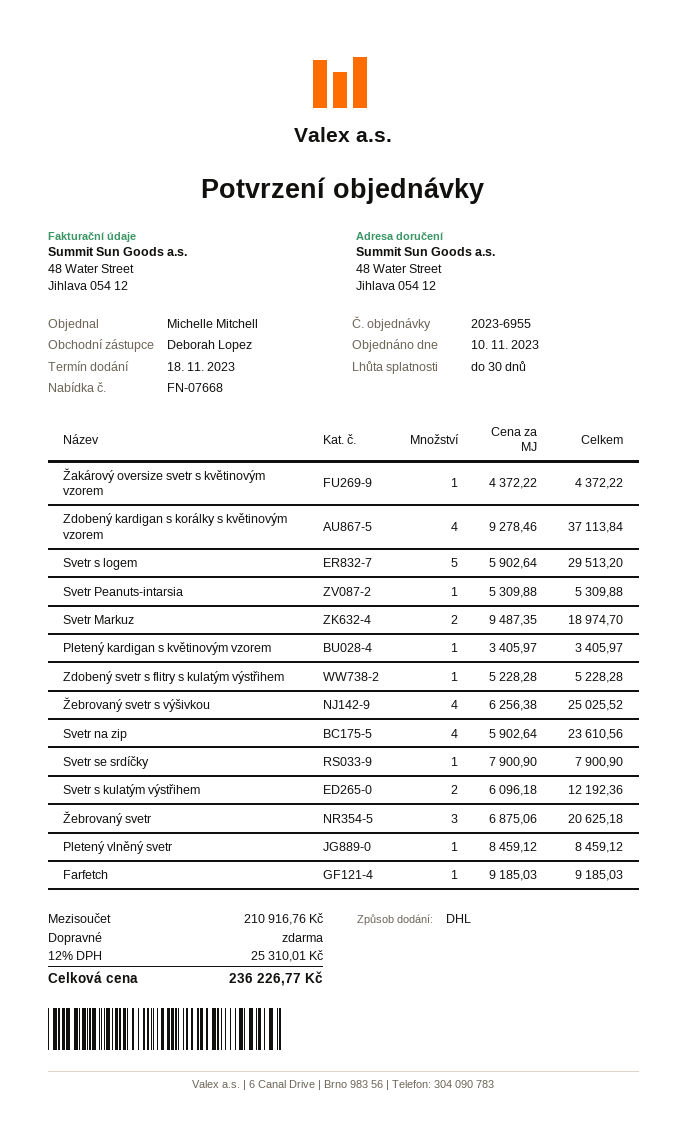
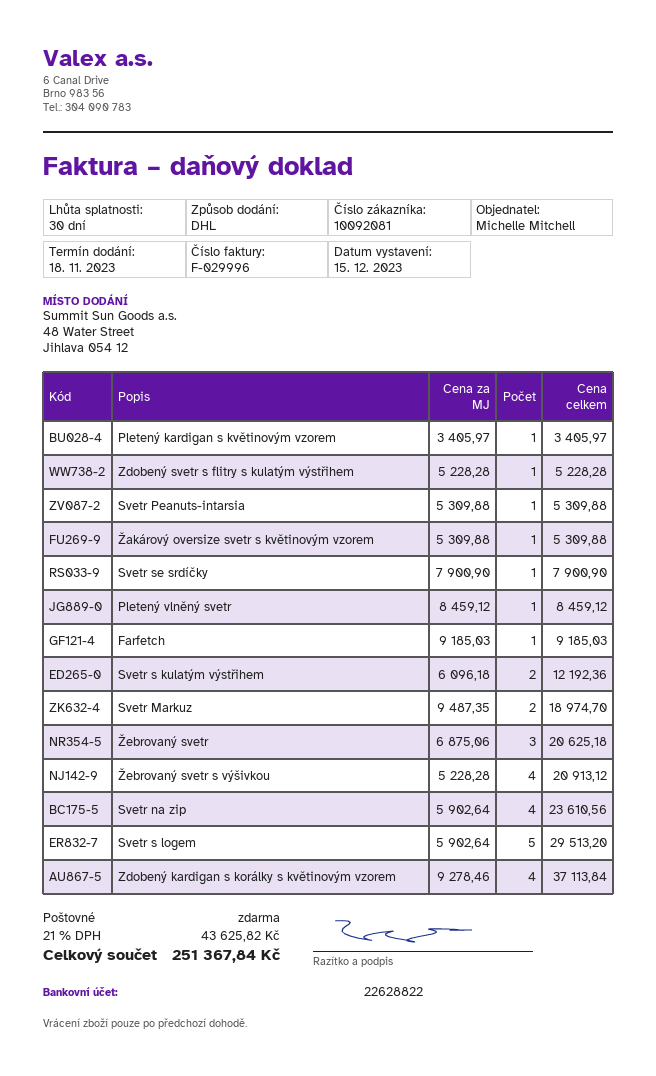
Žakárový oversize svetr s květinovým vzorem: 1 x 4372.22 = 4372.22 -> 1 x 5309.88 = 5309.88
Žebrovaný svetr s výšivkou: 4 x 6256.38 = 25025.52 -> 4 x 5228.28 = 20913.12
tax: 12% = 25310.01 -> 21% = 43625.82
total: 236226.77 -> 251367.84

